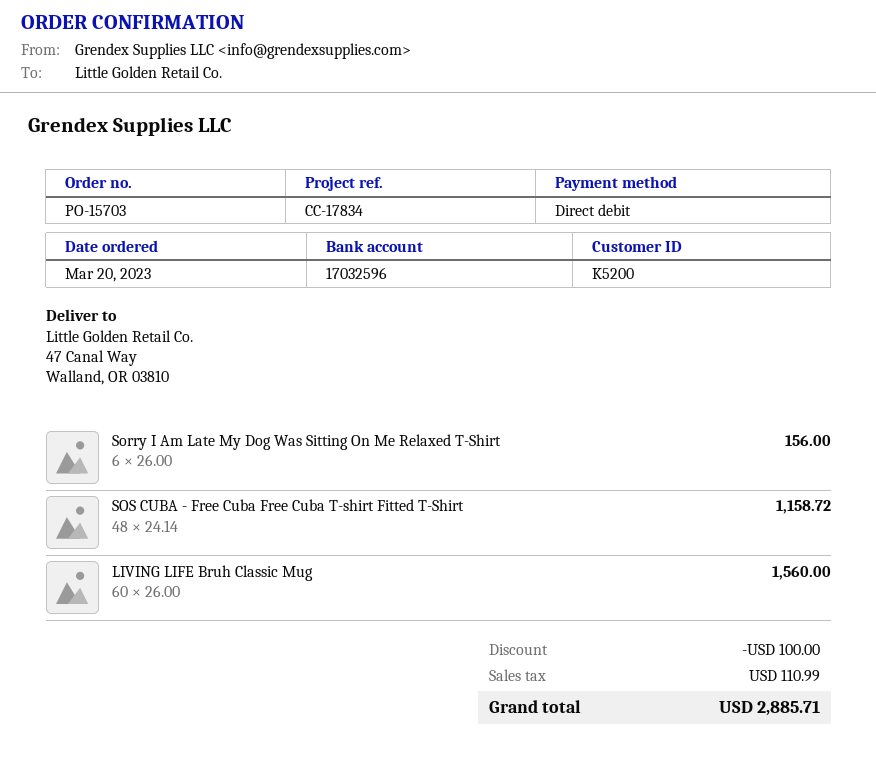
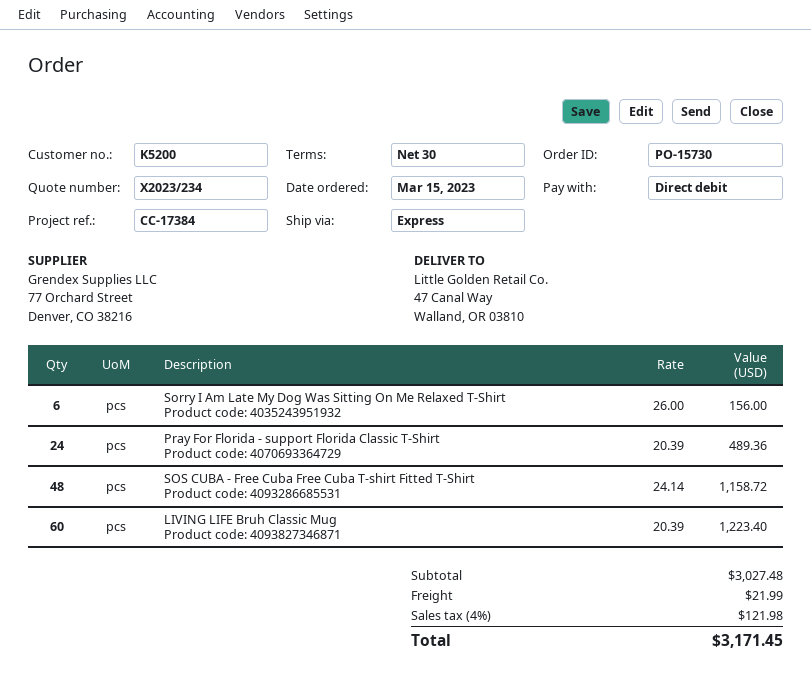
order number: PO-15703 -> PO-15730
order date: 2023-03-20 -> 2023-03-15
reference: CC-17834 -> CC-17384
LIVING LIFE Bruh Classic Mug: 60 x 26.00 = 1560.00 -> 60 x 20.39 = 1223.40
Pray For Florida - support Florida Classic T-Shirt: none -> 24 x 20.39 = 489.36
discount: 100.00 -> none
shipping: none -> 21.99
tax: 110.99 -> 121.98
total: 2885.71 -> 3171.45

